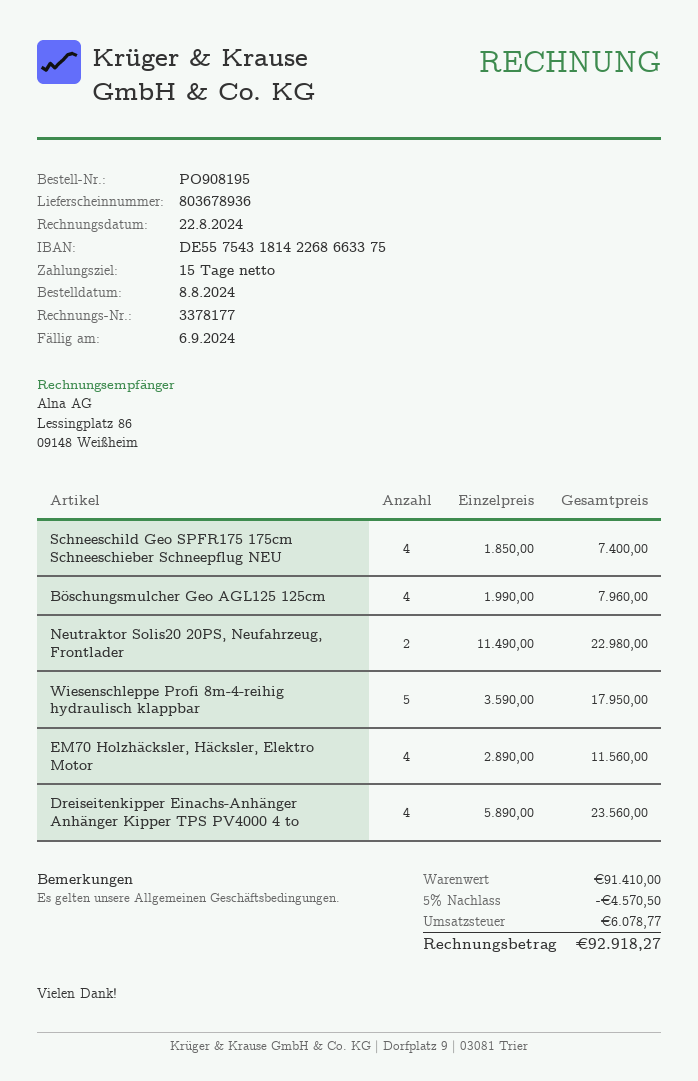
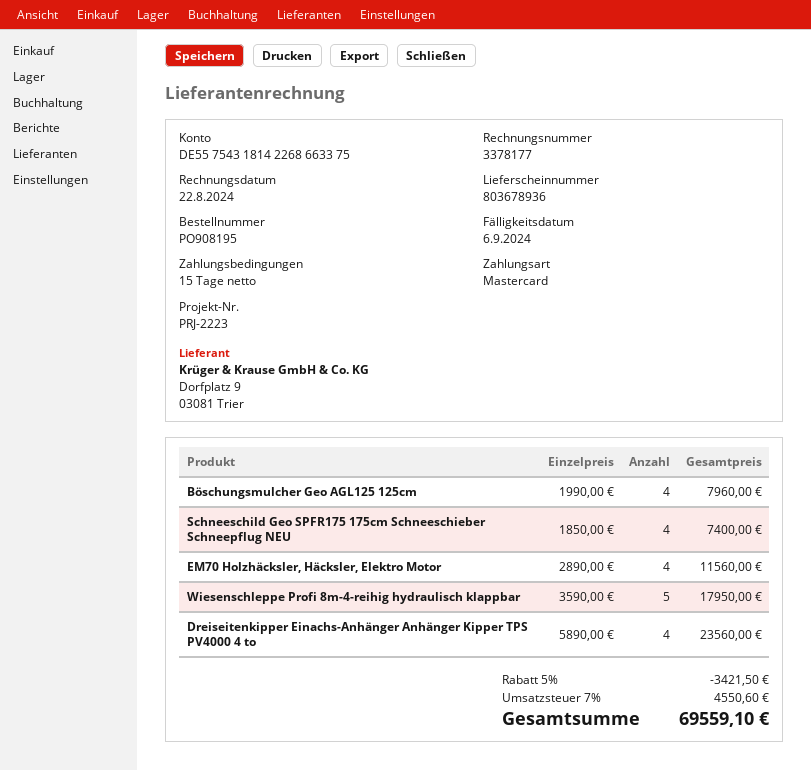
Neutraktor Solis20 20PS, Neufahrzeug, Frontlader: 2 x 11490.00 = 22980.00 -> none
discount: 5% = 4570.50 -> 5% = 3421.50
tax: 6078.77 -> 4550.60
total: 92918.27 -> 69559.10

